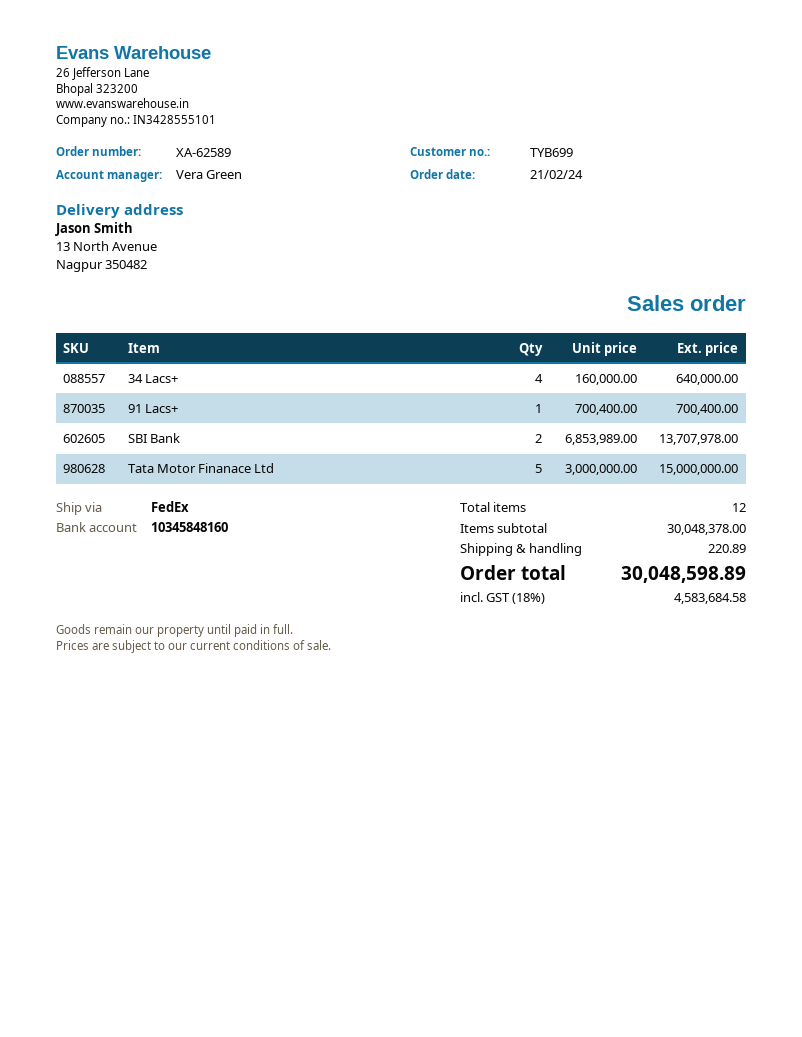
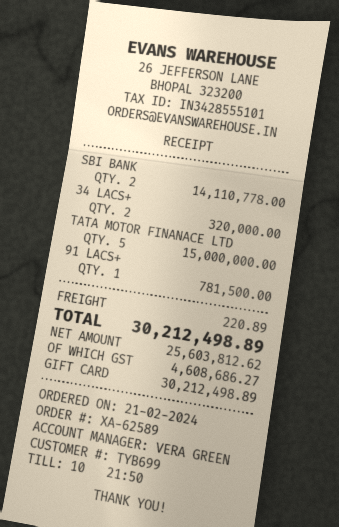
34 Lacs+: 4 for 640000.00 -> 2 for 320000.00
91 Lacs+: 1 for 700400.00 -> 1 for 781500.00
SBI Bank: 2 for 13707978.00 -> 2 for 14110778.00
tax: 4583684.58 -> 4608686.27
total: 30048598.89 -> 30212498.89

